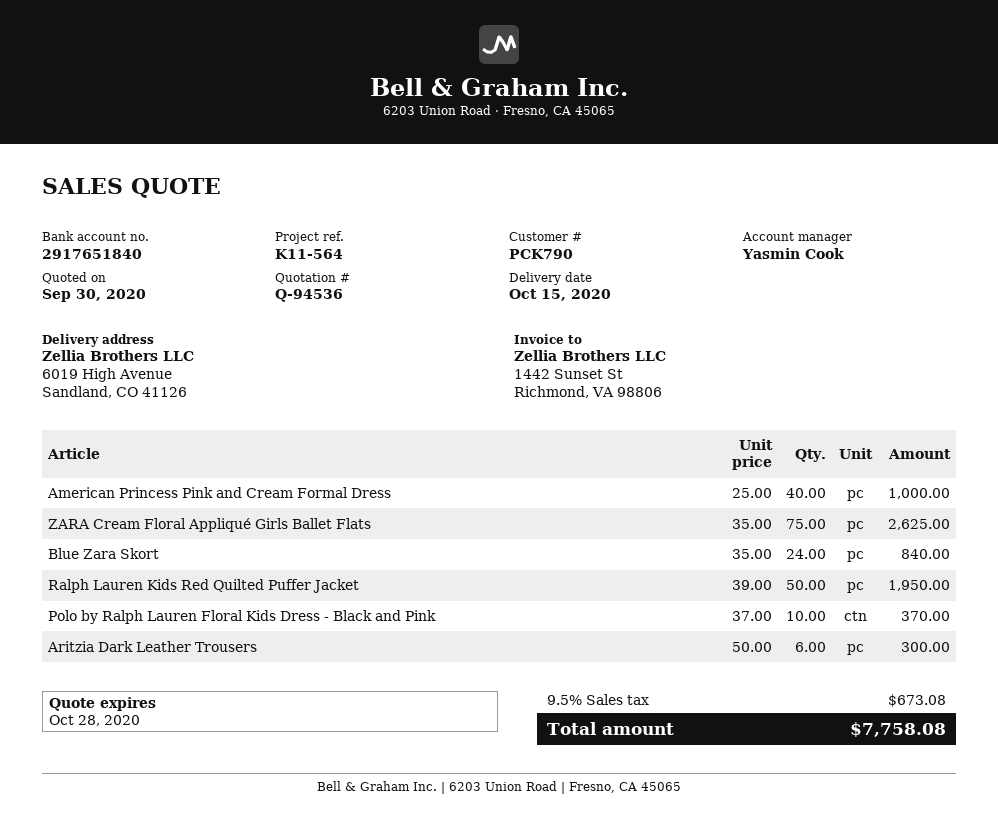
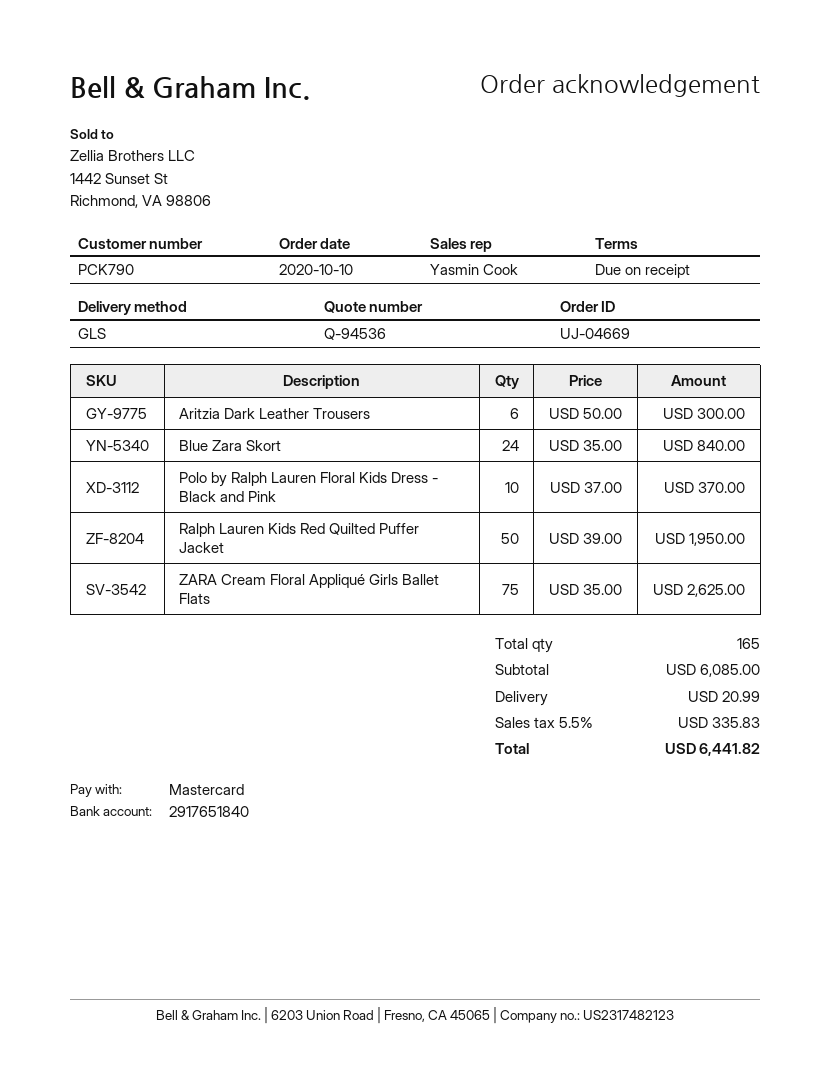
American Princess Pink and Cream Formal Dress: 40 x 25.00 = 1000.00 -> none
shipping: none -> 20.99
tax: 9.5% = 673.08 -> 5.5% = 335.83
total: 7758.08 -> 6441.82

